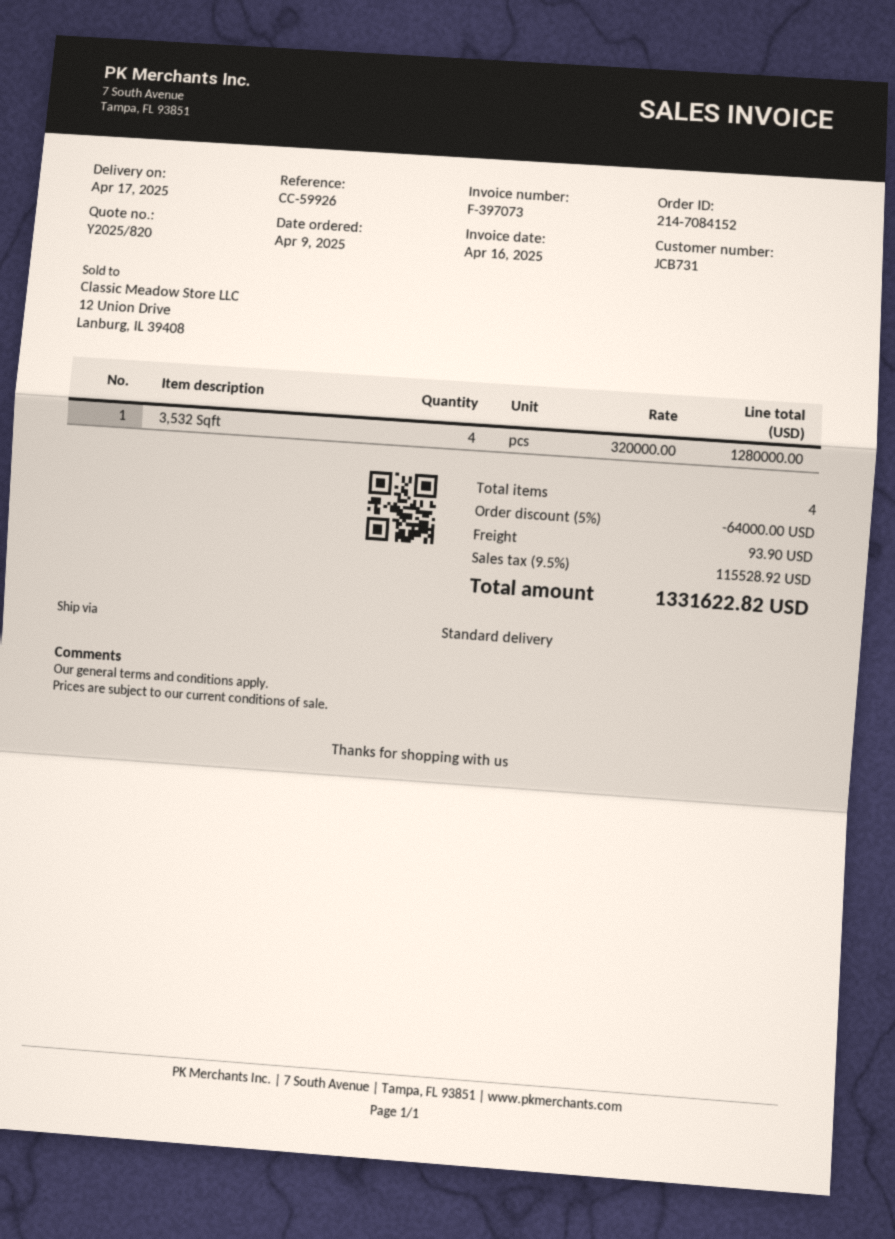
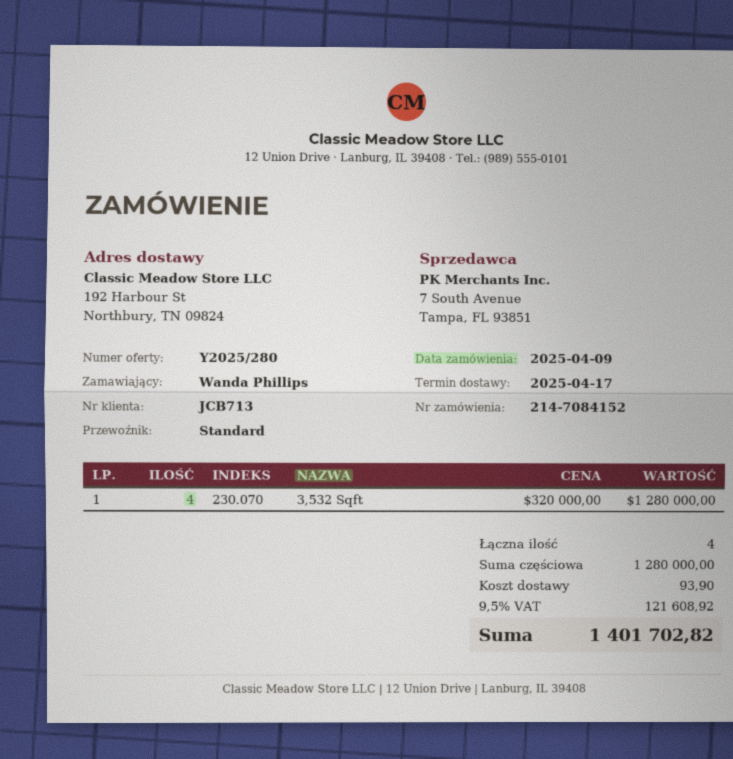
quote number: Y2025/820 -> Y2025/280
customer number: JCB731 -> JCB713
discount: 5% = 64000.00 -> none
tax: 9.5% = 115528.92 -> 9.5% = 121608.92
total: 1331622.82 -> 1401702.82

